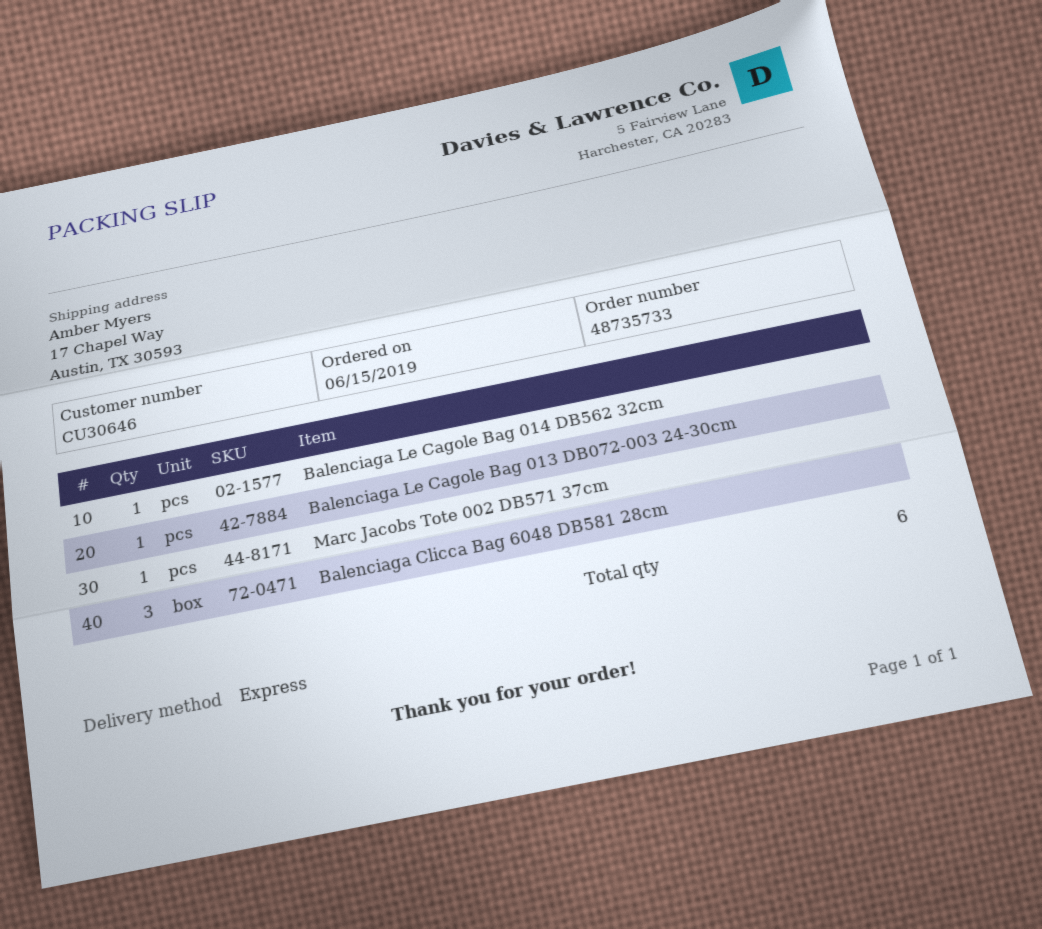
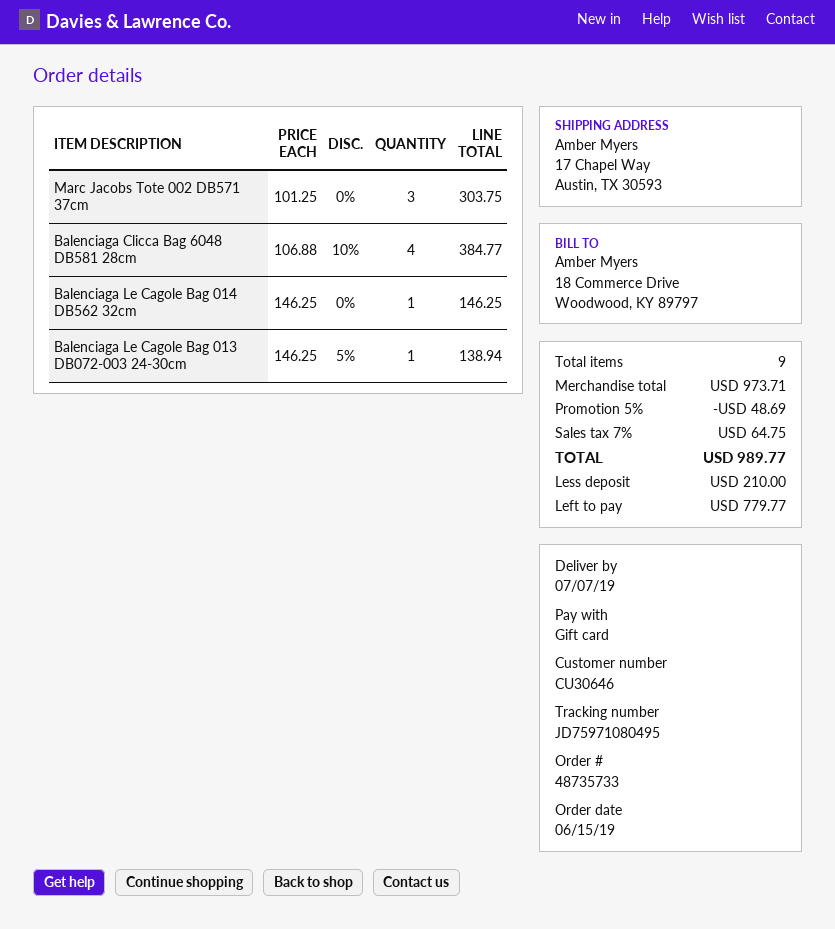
Marc Jacobs Tote 002 DB571 37cm: 1 -> 3
Balenciaga Clicca Bag 6048 DB581 28cm: 3 -> 4
total quantity: 6 -> 9

